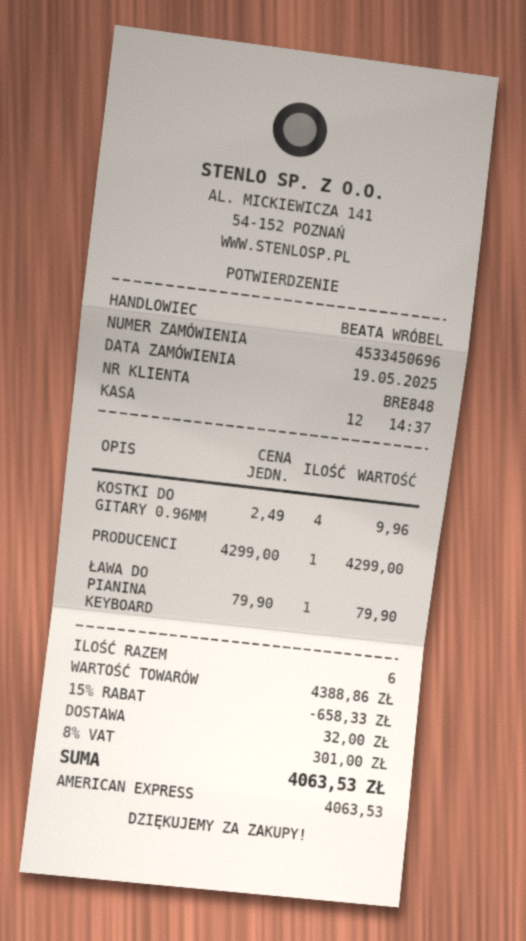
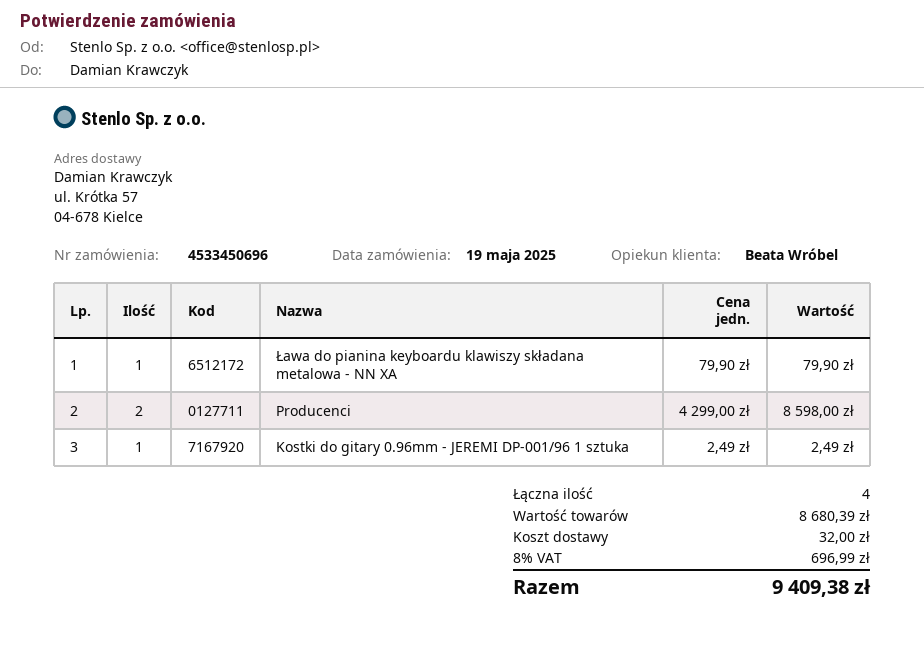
KOSTKI DO GITARY 0.96MM: 4 x 2.49 = 9.96 -> 1 x 2.49 = 2.49
PRODUCENCI: 1 x 4299.00 = 4299.00 -> 2 x 4299.00 = 8598.00
total quantity: 6 -> 4
subtotal: 4388.86 -> 8680.39
discount: 15% = 658.33 -> none
tax: 8% = 301.00 -> 8% = 696.99
total: 4063.53 -> 9409.38

